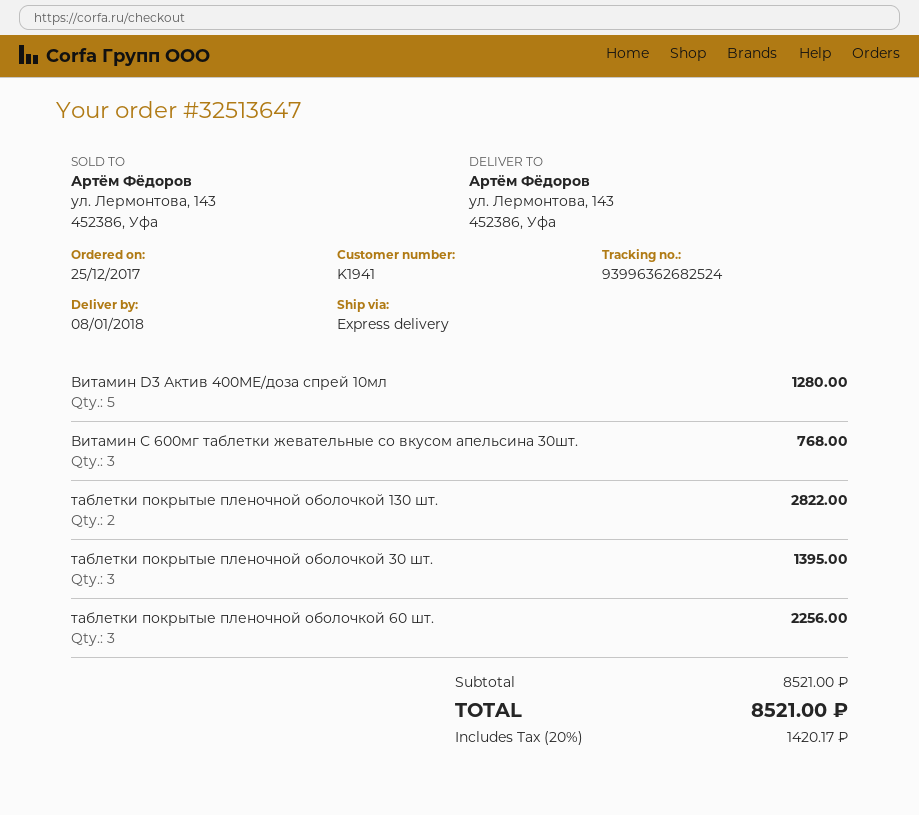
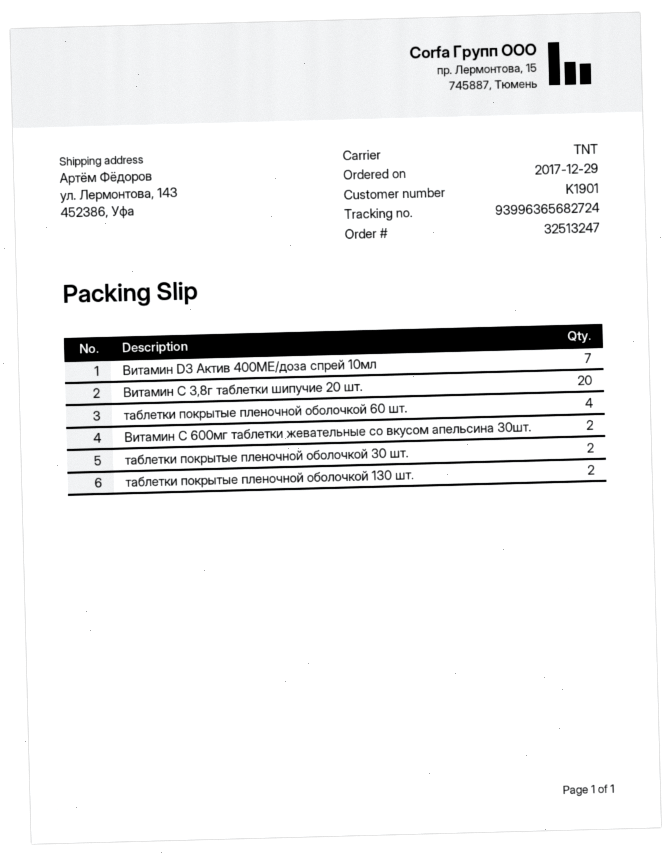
order number: 32513647 -> 32513247
order date: 2017-12-25 -> 2017-12-29
customer number: K1941 -> K1901
shipping method: express -> TNT
tracking number: 93996362682524 -> 93996365682724
Витамин D3 Актив 400МЕ/доза спрей 10мл: 5 -> 7
Витамин С 600мг таблетки жевательные со вкусом апельсина 30шт.: 3 -> 2
таблетки покрытые пленочной оболочкой 30 шт.: 3 -> 2
таблетки покрытые пленочной оболочкой 60 шт.: 3 -> 4
Витамин С 3,8г таблетки шипучие 20 шт.: none -> 20

